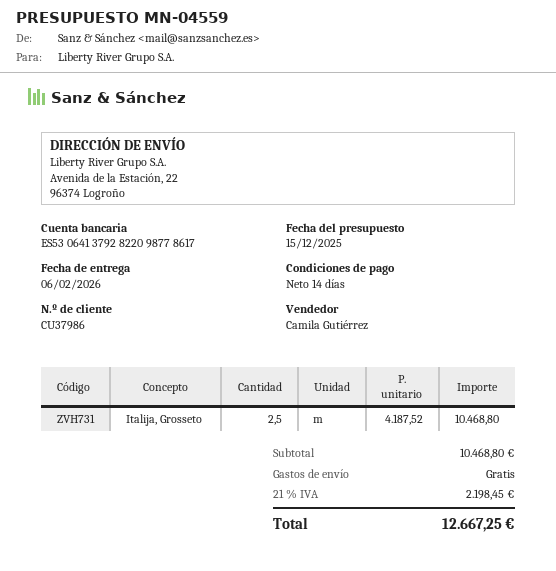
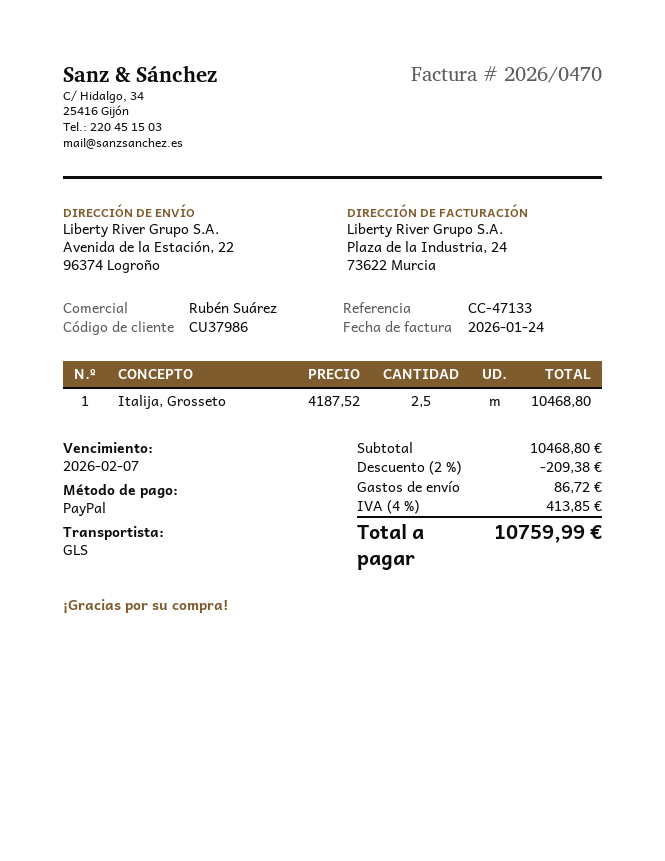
sales rep: Camila Gutiérrez -> Rubén Suárez
discount: none -> 2% = 209.38
shipping: 0.00 -> 86.72
tax: 21% = 2198.45 -> 4% = 413.85
total: 12667.25 -> 10759.99

